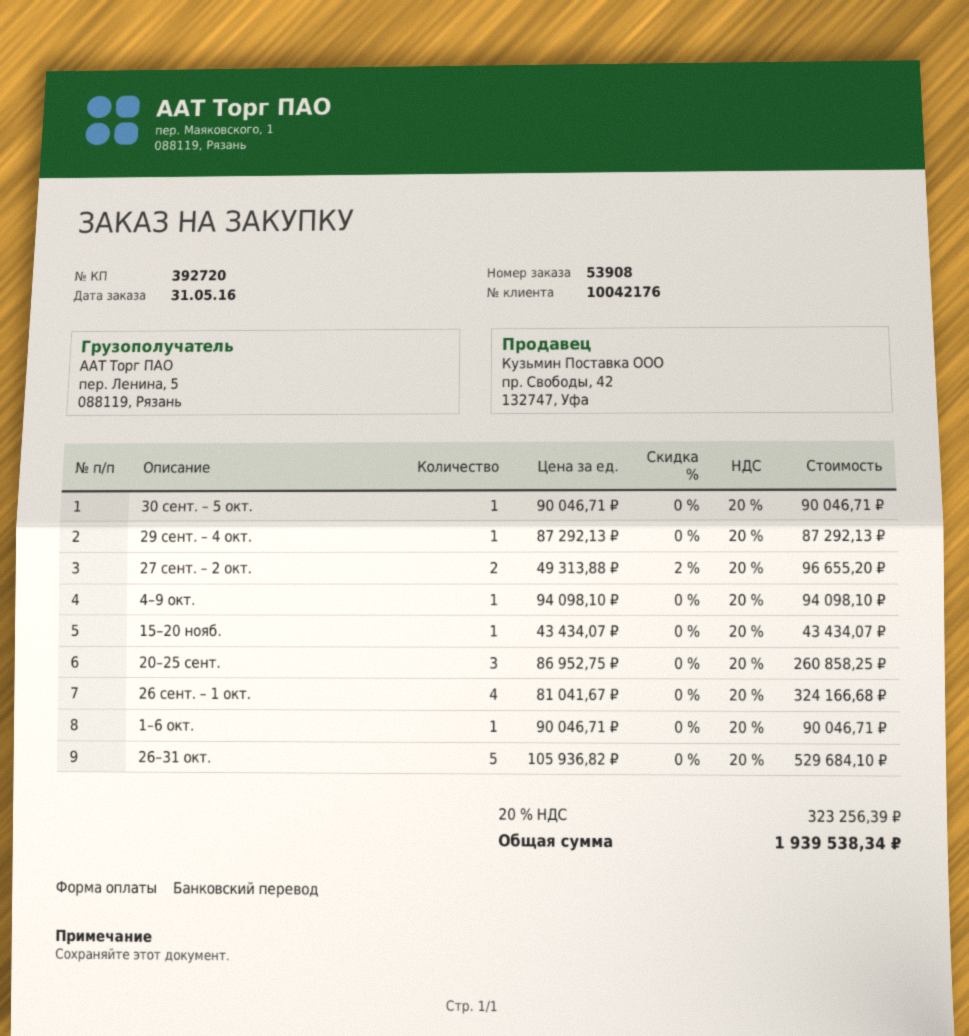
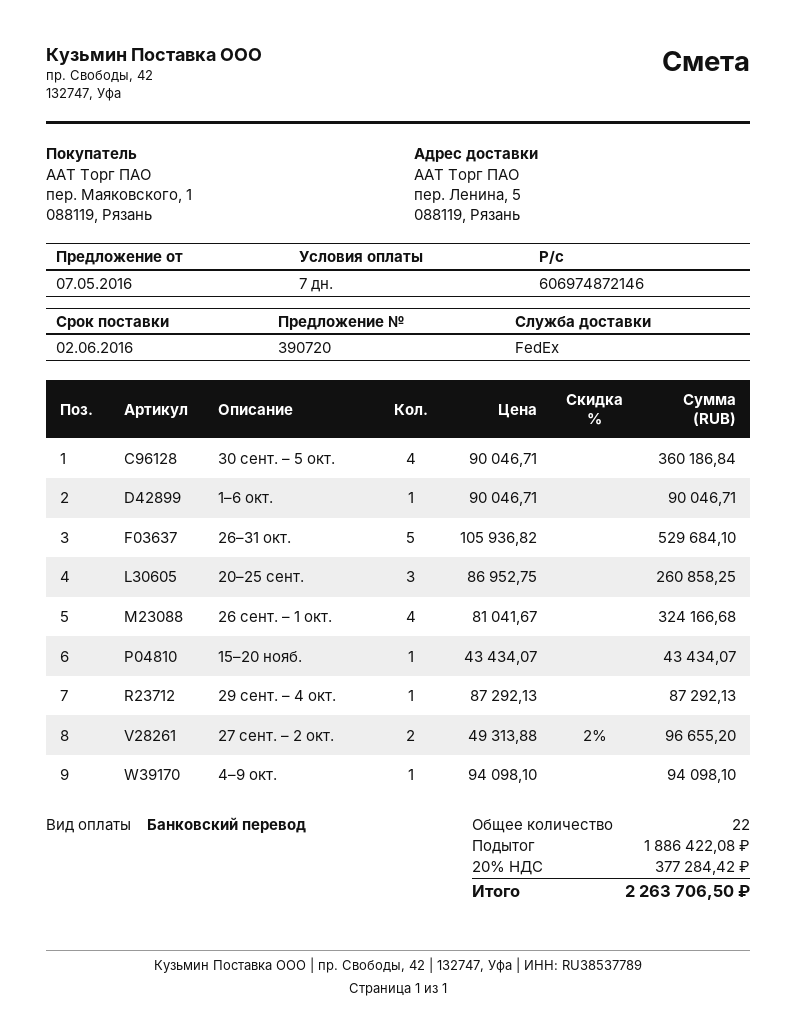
quote number: 392720 -> 390720
30 сент. – 5 окт.: 1 x 90046.71 = 90046.71 -> 4 x 90046.71 = 360186.84
tax: 20% = 323256.39 -> 20% = 377284.42
total: 1939538.34 -> 2263706.50

